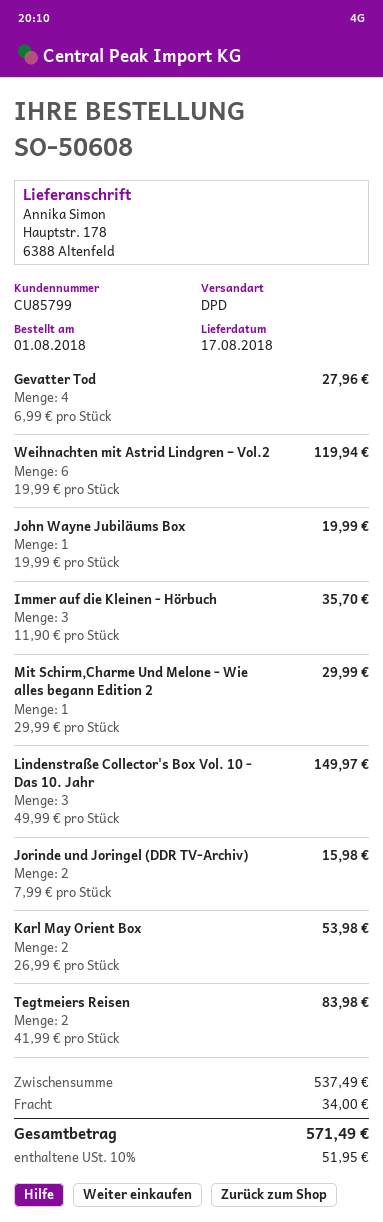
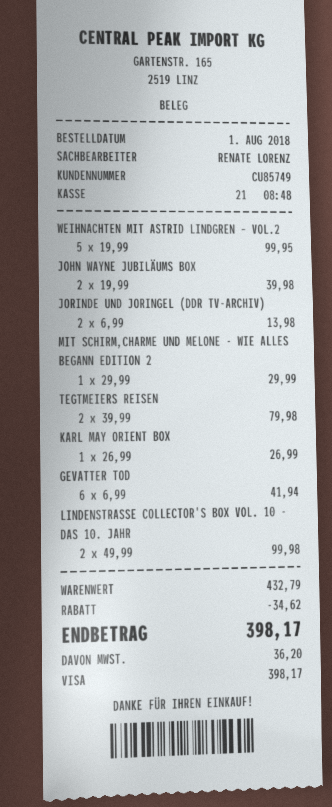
customer number: CU85799 -> CU85749
Gevatter Tod: 4 x 6.99 = 27.96 -> 6 x 6.99 = 41.94
Weihnachten mit Astrid Lindgren – Vol.2: 6 x 19.99 = 119.94 -> 5 x 19.99 = 99.95
John Wayne Jubiläums Box: 1 x 19.99 = 19.99 -> 2 x 19.99 = 39.98
Immer auf die Kleinen - Hörbuch: 3 x 11.90 = 35.70 -> none
Lindenstraße Collector's Box Vol. 10 - Das 10. Jahr: 3 x 49.99 = 149.97 -> 2 x 49.99 = 99.98
Jorinde und Joringel (DDR TV-Archiv): 2 x 7.99 = 15.98 -> 2 x 6.99 = 13.98
Karl May Orient Box: 2 x 26.99 = 53.98 -> 1 x 26.99 = 26.99
Tegtmeiers Reisen: 2 x 41.99 = 83.98 -> 2 x 39.99 = 79.98
subtotal: 537.49 -> 432.79
discount: none -> 34.62
shipping: 34.00 -> none
tax: 51.95 -> 36.20
total: 571.49 -> 398.17

